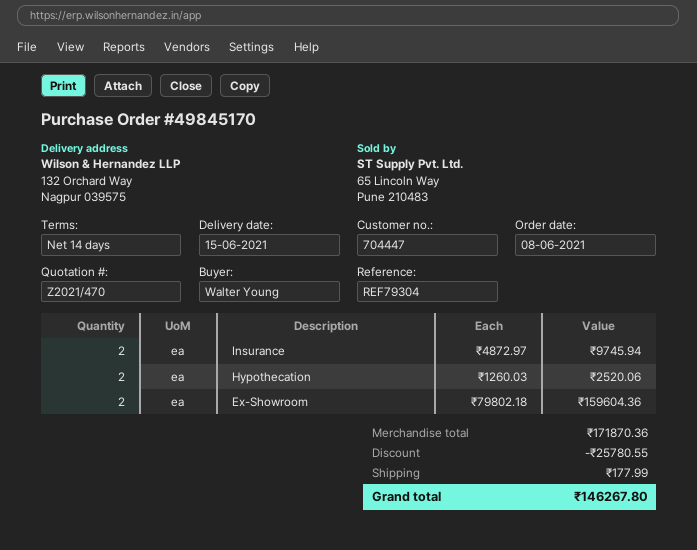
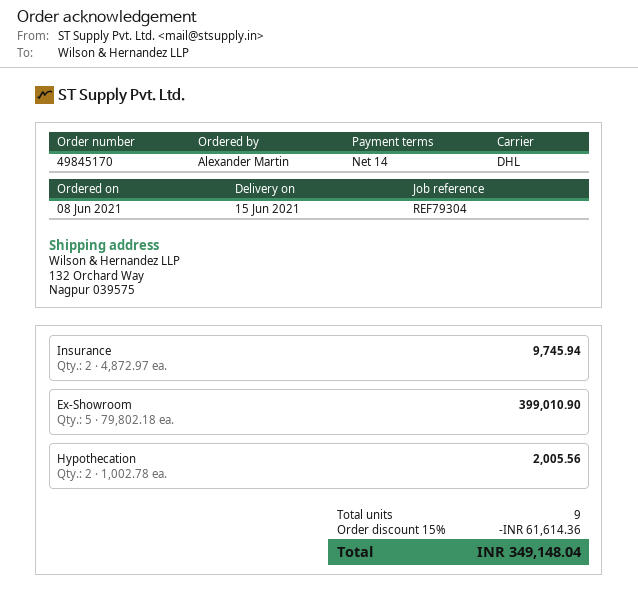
ordered by: Walter Young -> Alexander Martin
Hypothecation: 2 x 1260.03 = 2520.06 -> 2 x 1002.78 = 2005.56
Ex-Showroom: 2 x 79802.18 = 159604.36 -> 5 x 79802.18 = 399010.90
discount: 25780.55 -> 61614.36
shipping: 177.99 -> none
total: 146267.80 -> 349148.04

